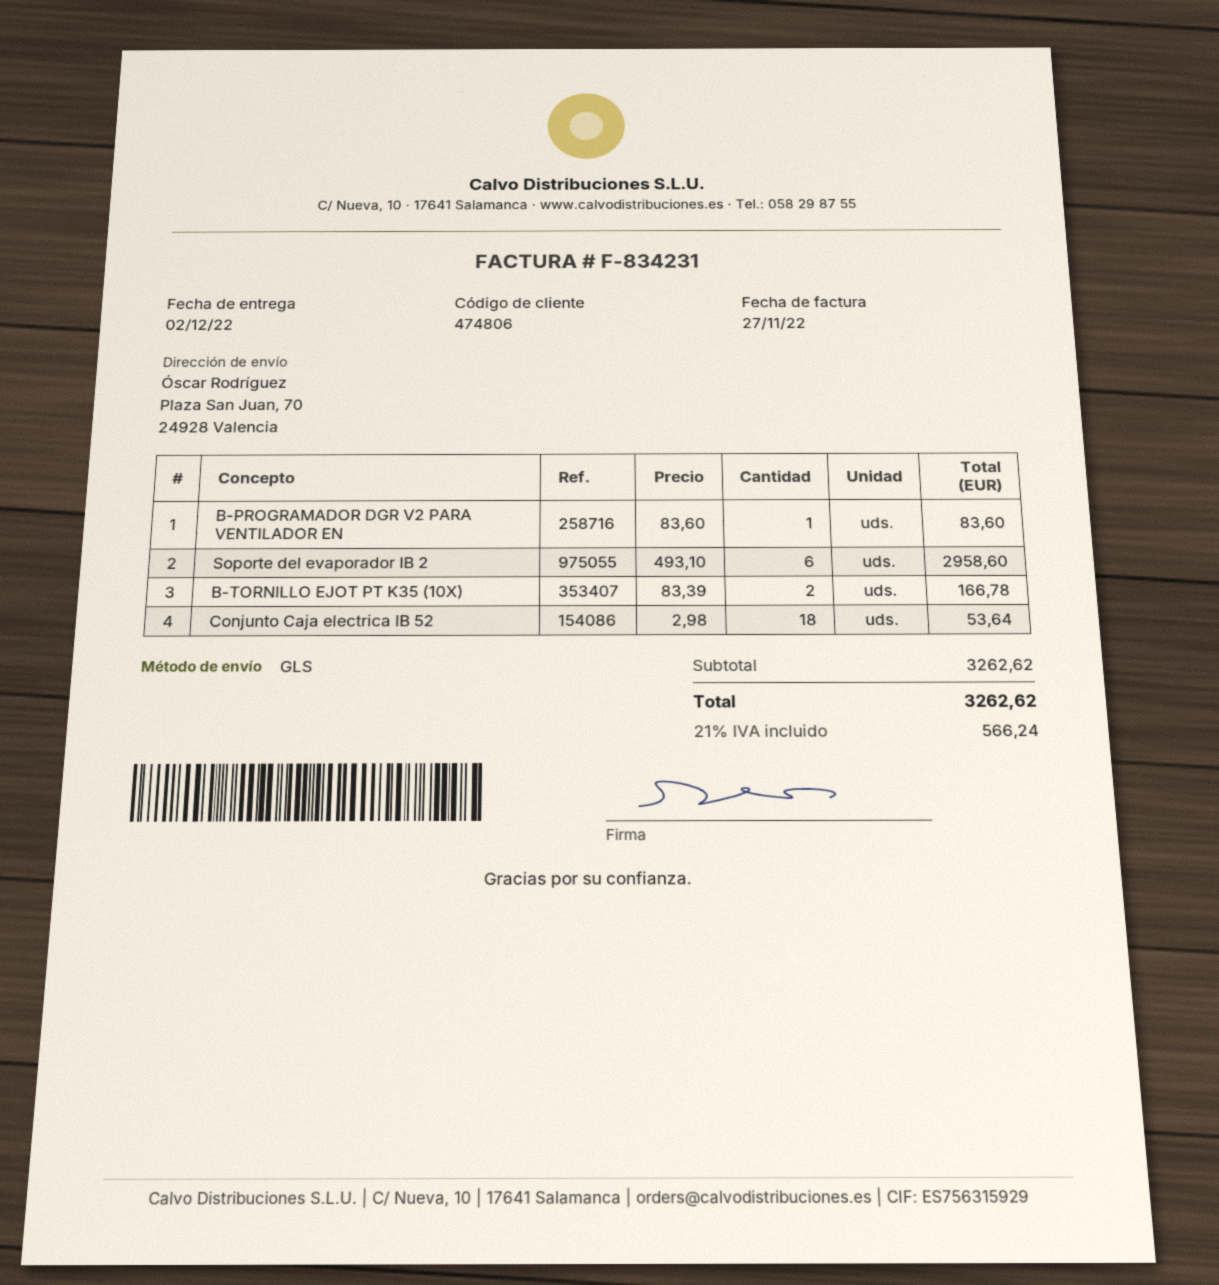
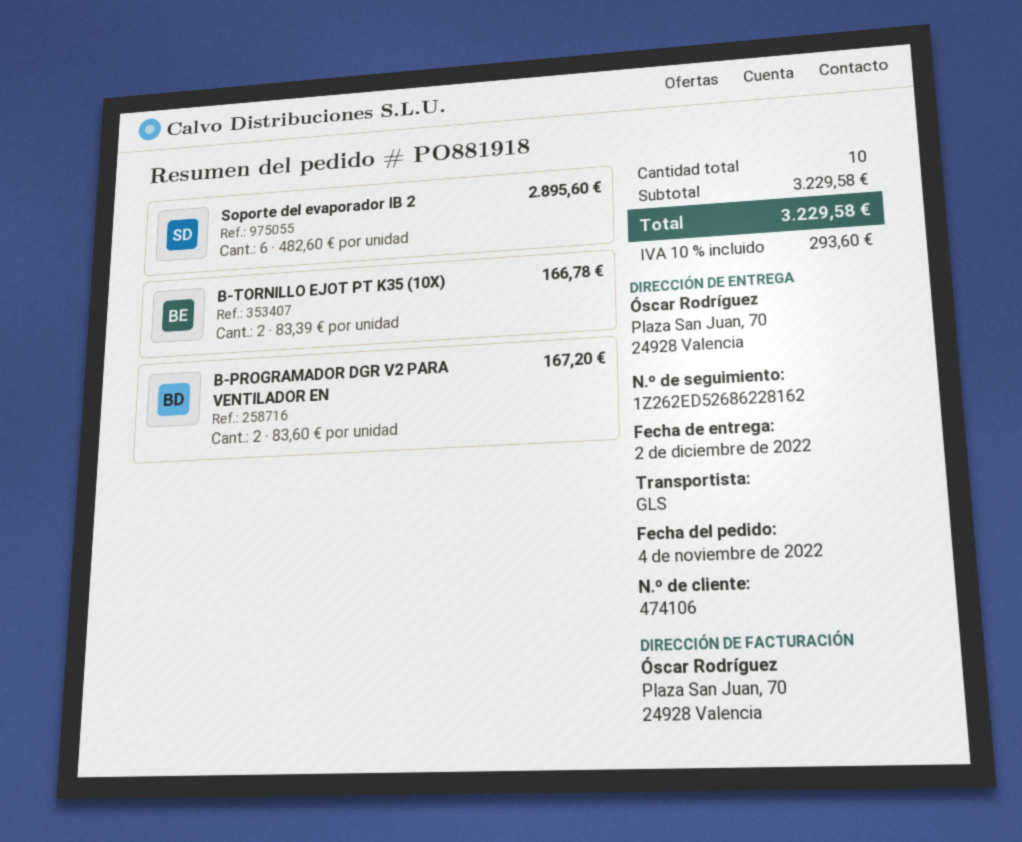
customer number: 474806 -> 474106
B-PROGRAMADOR DGR V2 PARA VENTILADOR EN: 1 x 83.60 = 83.60 -> 2 x 83.60 = 167.20
Soporte del evaporador IB 2: 6 x 493.10 = 2958.60 -> 6 x 482.60 = 2895.60
Conjunto Caja electrica IB 52: 18 x 2.98 = 53.64 -> none
subtotal: 3262.62 -> 3229.58
tax: 21% = 566.24 -> 10% = 293.60
total: 3262.62 -> 3229.58

